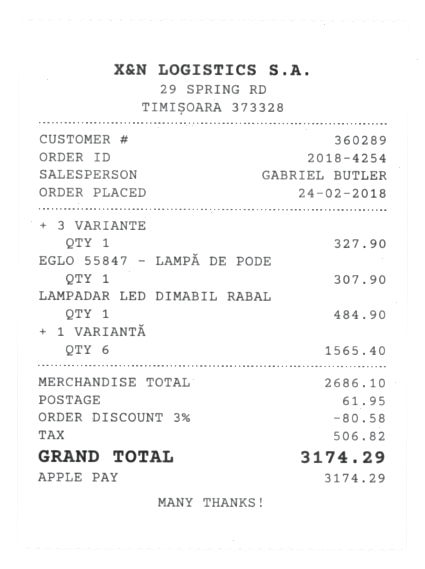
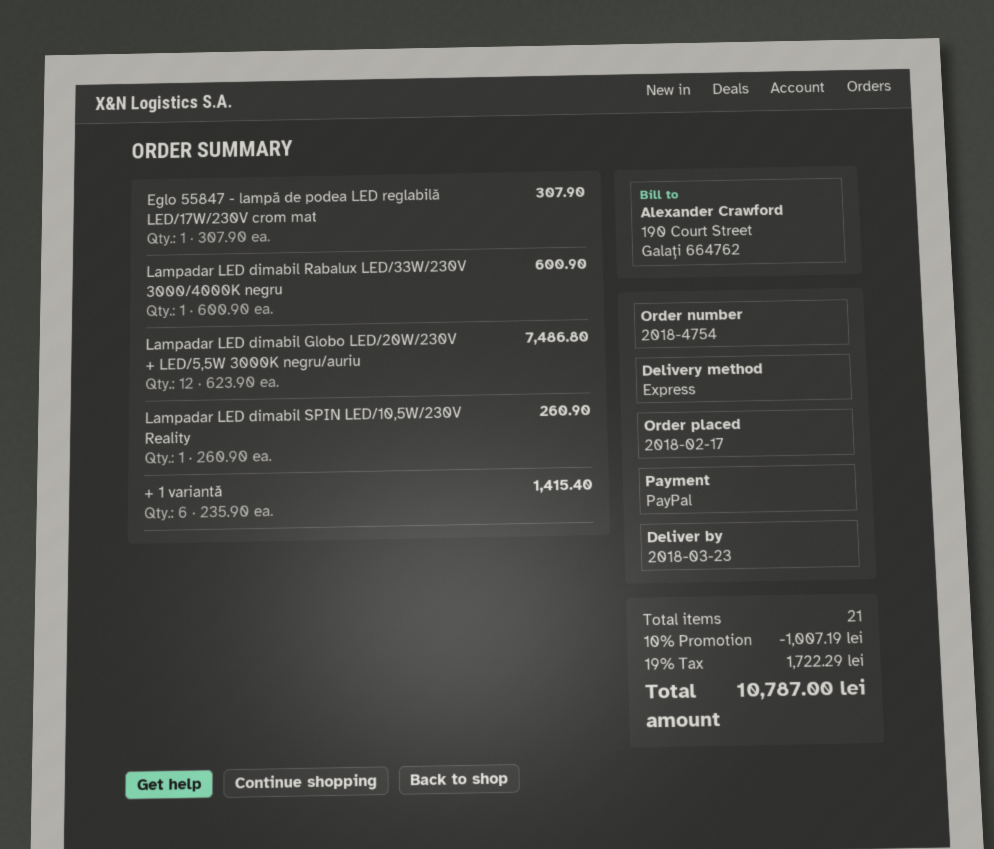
order number: 2018-4254 -> 2018-4754
order date: 2018-02-24 -> 2018-02-17
payment method: Apple Pay -> PayPal
+ 3 VARIANTE: 1 for 327.90 -> none
LAMPADAR LED DIMABIL RABAL: 1 for 484.90 -> 1 for 600.90
+ 1 VARIANTĂ: 6 for 1565.40 -> 6 for 1415.40
Lampadar LED dimabil Globo LED/20W/230V + LED/5,5W 3000K negru/auriu: none -> 12 for 7486.80
Lampadar LED dimabil SPIN LED/10,5W/230V Reality: none -> 1 for 260.90
discount: 3% = 80.58 -> 10% = 1007.19
shipping: 61.95 -> none
tax: 506.82 -> 1722.29
total: 3174.29 -> 10787.00

